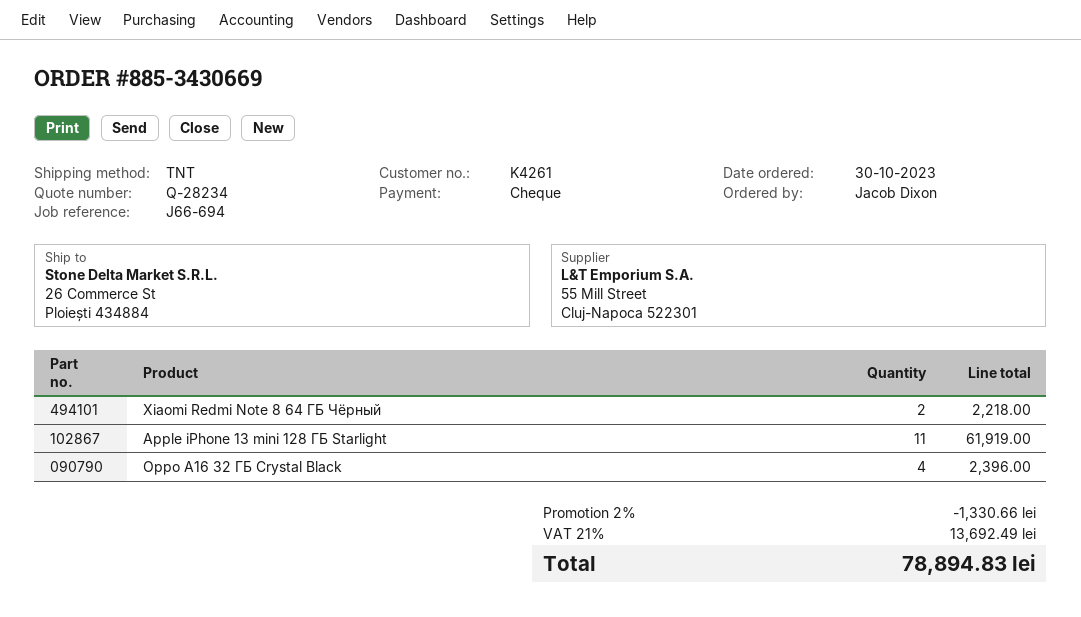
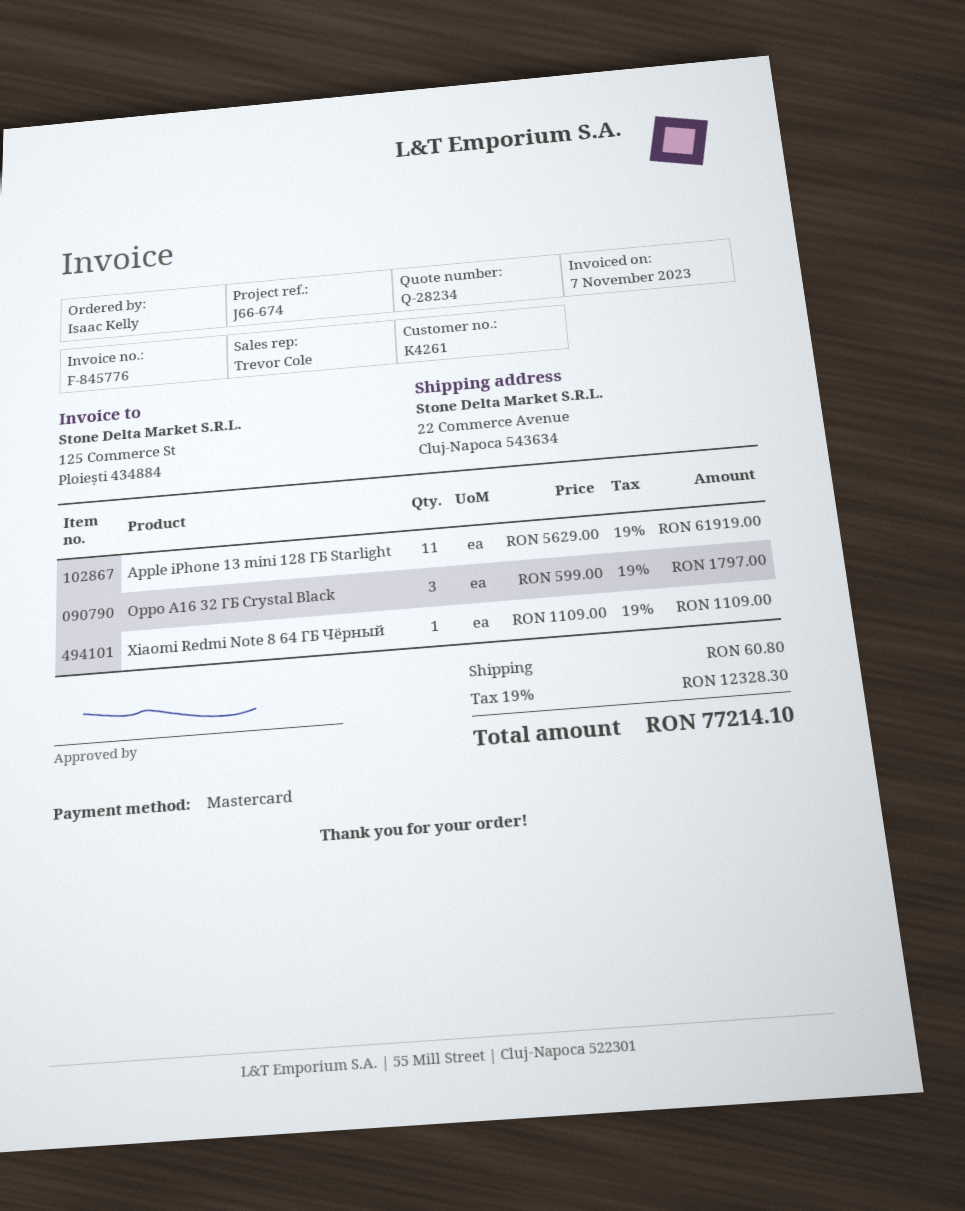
reference: J66-694 -> J66-674
ordered by: Jacob Dixon -> Isaac Kelly
payment method: cheque -> Mastercard
ship to: 26 Commerce St, Ploiești 434884 -> 22 Commerce Avenue, Cluj-Napoca 543634
Xiaomi Redmi Note 8 64 ГБ Чёрный: 2 for 2218.00 -> 1 for 1109.00
Oppo A16 32 ГБ Crystal Black: 4 for 2396.00 -> 3 for 1797.00
discount: 2% = 1330.66 -> none
shipping: none -> 60.80
tax: 21% = 13692.49 -> 19% = 12328.30
total: 78894.83 -> 77214.10

